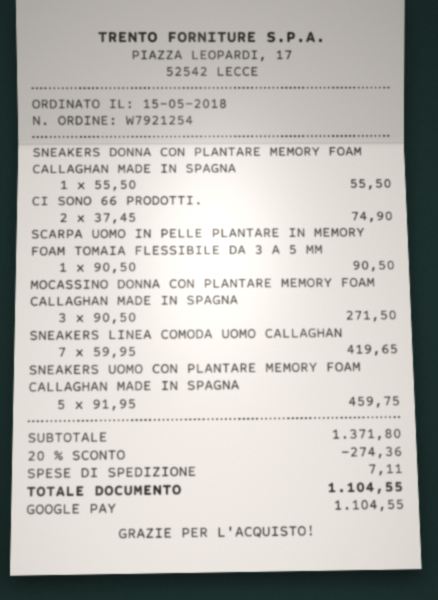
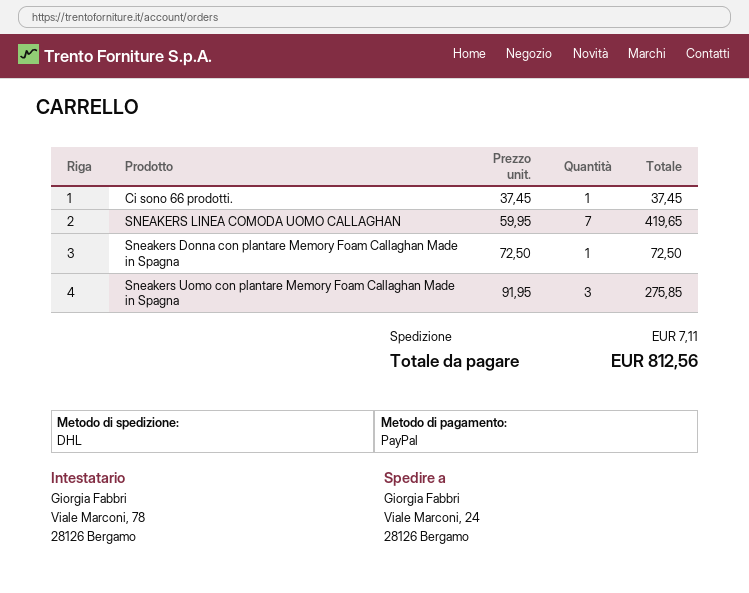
payment method: Google Pay -> PayPal
SNEAKERS DONNA CON PLANTARE MEMORY FOAM CALLAGHAN MADE IN SPAGNA: 1 x 55.50 = 55.50 -> 1 x 72.50 = 72.50
CI SONO 66 PRODOTTI.: 2 x 37.45 = 74.90 -> 1 x 37.45 = 37.45
SCARPA UOMO IN PELLE PLANTARE IN MEMORY FOAM TOMAIA FLESSIBILE DA 3 A 5 MM: 1 x 90.50 = 90.50 -> none
MOCASSINO DONNA CON PLANTARE MEMORY FOAM CALLAGHAN MADE IN SPAGNA: 3 x 90.50 = 271.50 -> none
SNEAKERS UOMO CON PLANTARE MEMORY FOAM CALLAGHAN MADE IN SPAGNA: 5 x 91.95 = 459.75 -> 3 x 91.95 = 275.85
discount: 20% = 274.36 -> none
total: 1104.55 -> 812.56

